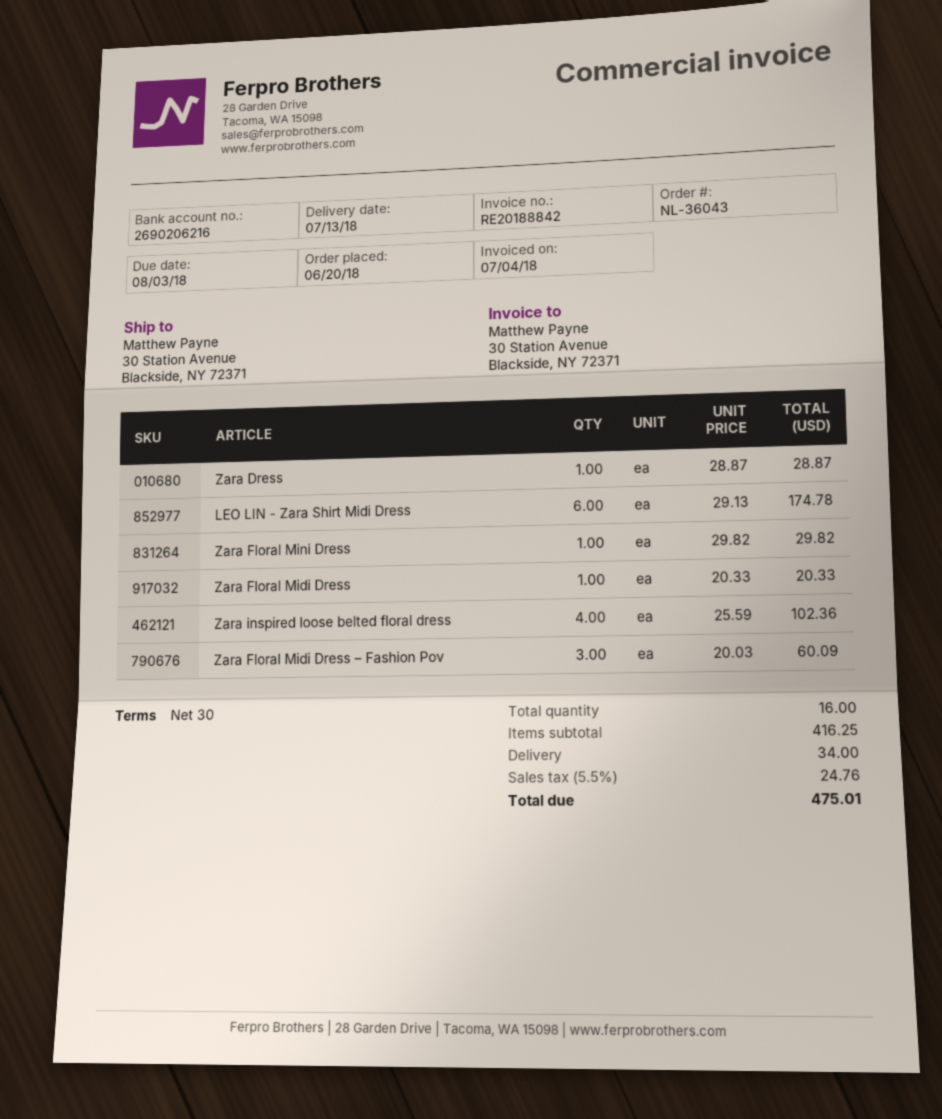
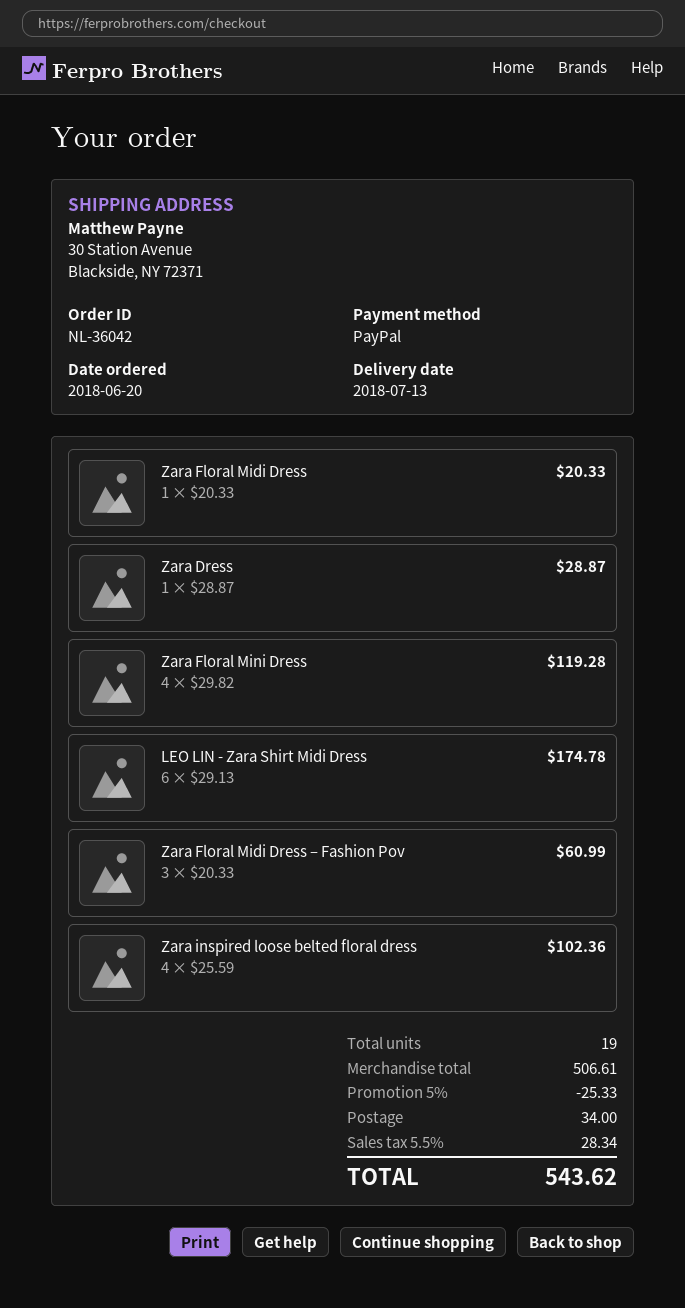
order number: NL-36043 -> NL-36042
Zara Floral Mini Dress: 1 x 29.82 = 29.82 -> 4 x 29.82 = 119.28
Zara Floral Midi Dress – Fashion Pov: 3 x 20.03 = 60.09 -> 3 x 20.33 = 60.99
total quantity: 16 -> 19
subtotal: 416.25 -> 506.61
discount: none -> 5% = 25.33
tax: 5.5% = 24.76 -> 5.5% = 28.34
total: 475.01 -> 543.62

